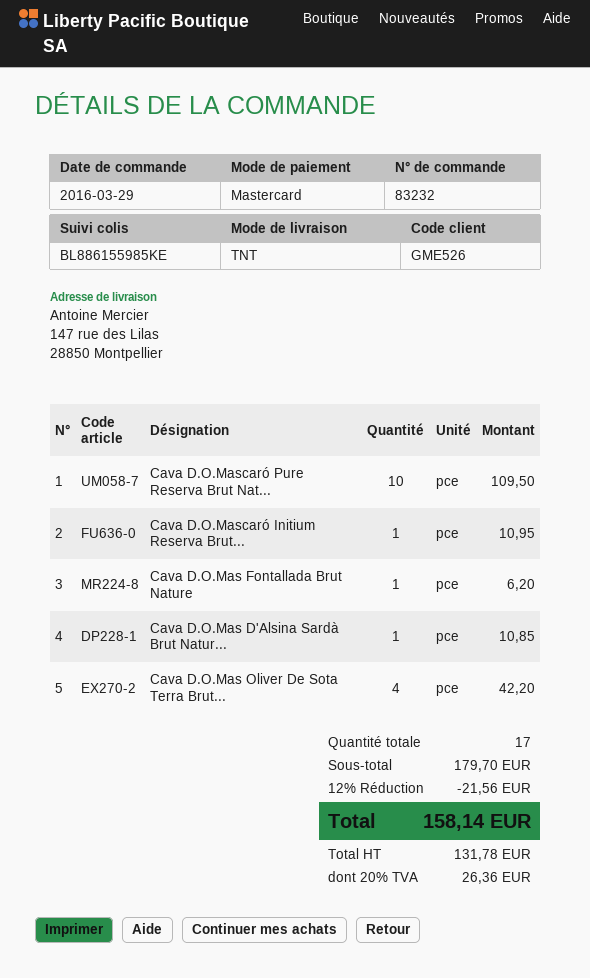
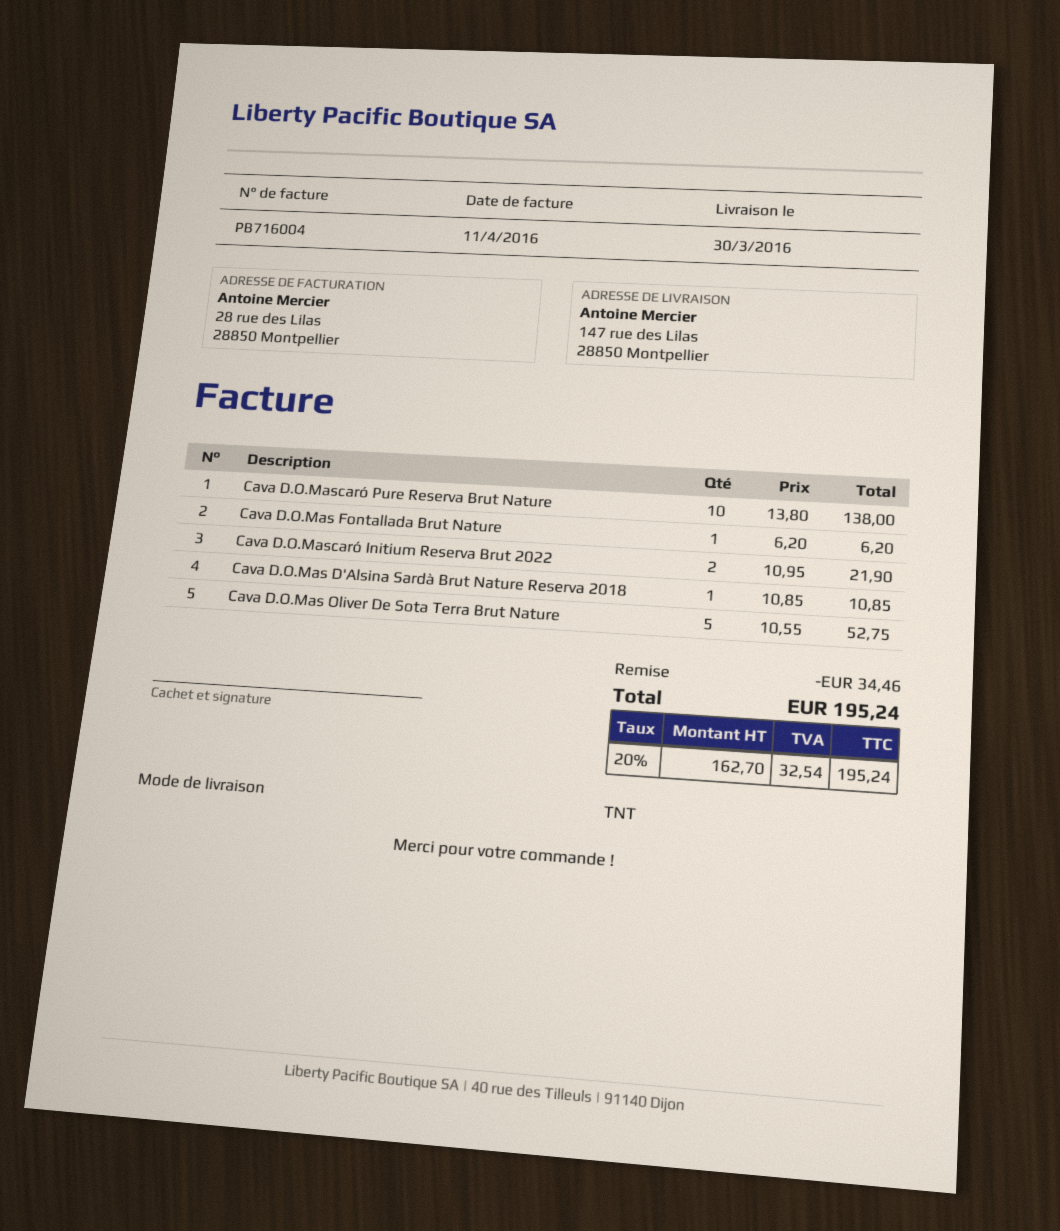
Cava D.O.Mascaró Pure Reserva Brut Nat...: 10 for 109.50 -> 10 for 138.00
Cava D.O.Mascaró Initium Reserva Brut...: 1 for 10.95 -> 2 for 21.90
Cava D.O.Mas Oliver De Sota Terra Brut...: 4 for 42.20 -> 5 for 52.75
discount: 21.56 -> 34.46
net: 131.78 -> 162.70
tax: 20% = 26.36 -> 20% = 32.54
total: 158.14 -> 195.24

